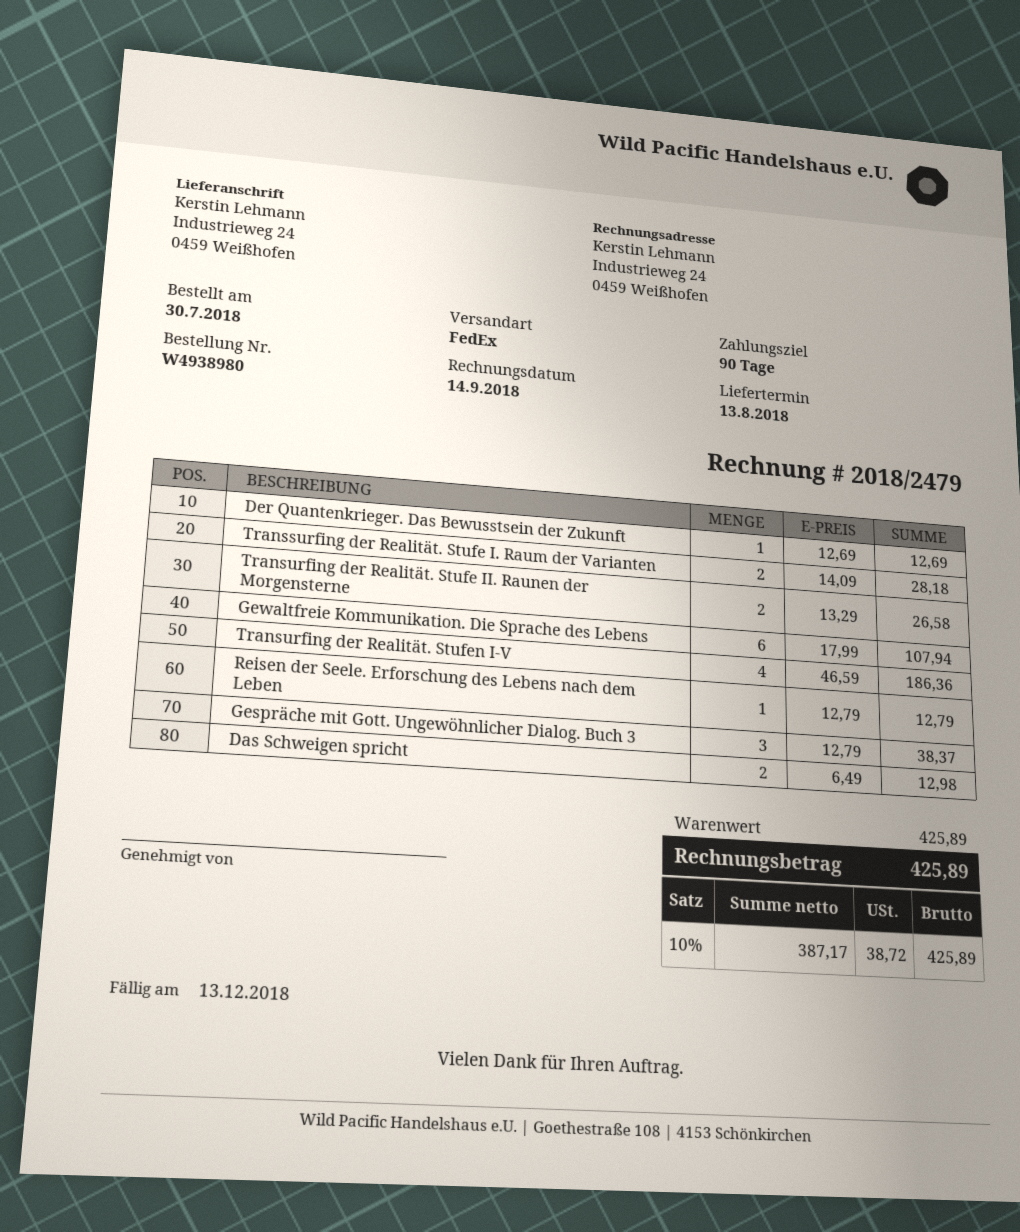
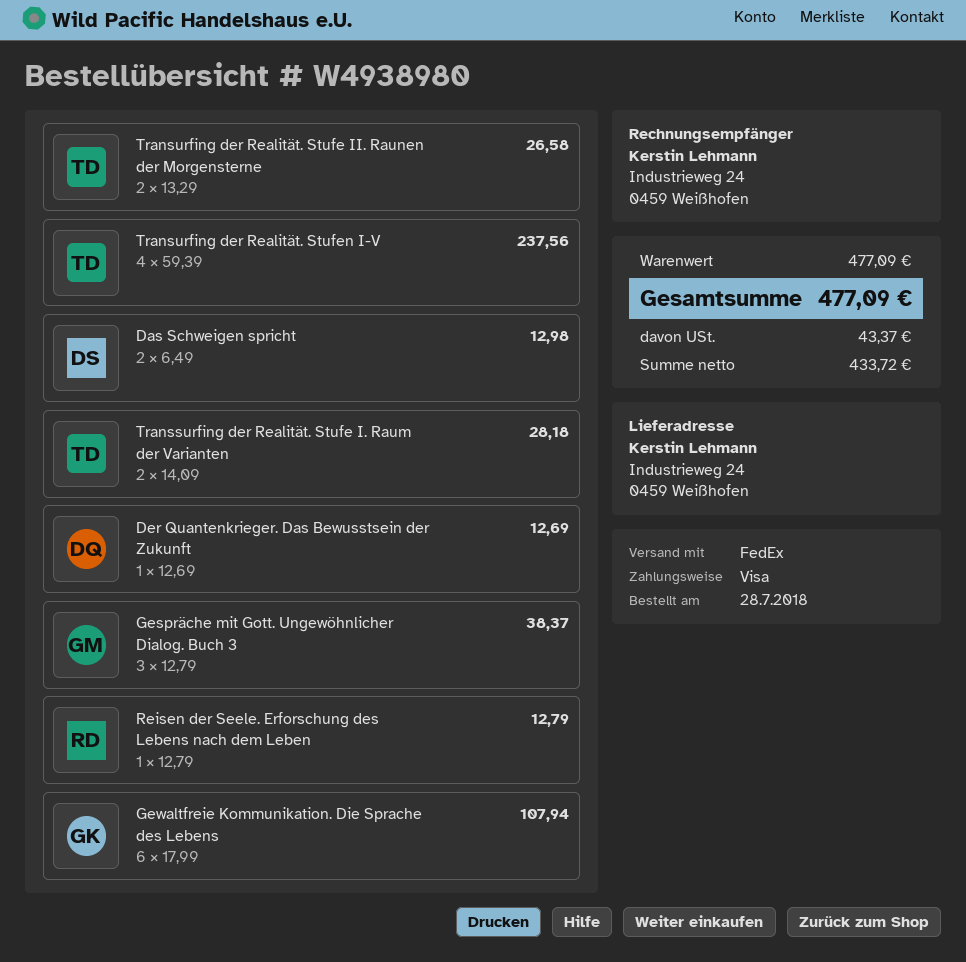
order date: 2018-07-30 -> 2018-07-28
Transurfing der Realität. Stufen I-V: 4 x 46.59 = 186.36 -> 4 x 59.39 = 237.56
subtotal: 425.89 -> 477.09
net: 387.17 -> 433.72
tax: 38.72 -> 43.37
total: 425.89 -> 477.09

